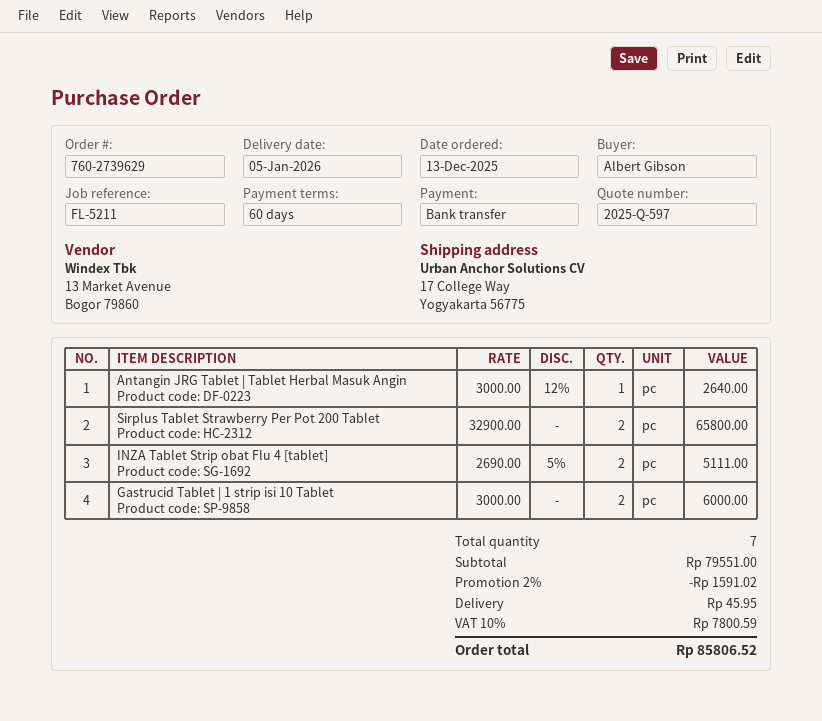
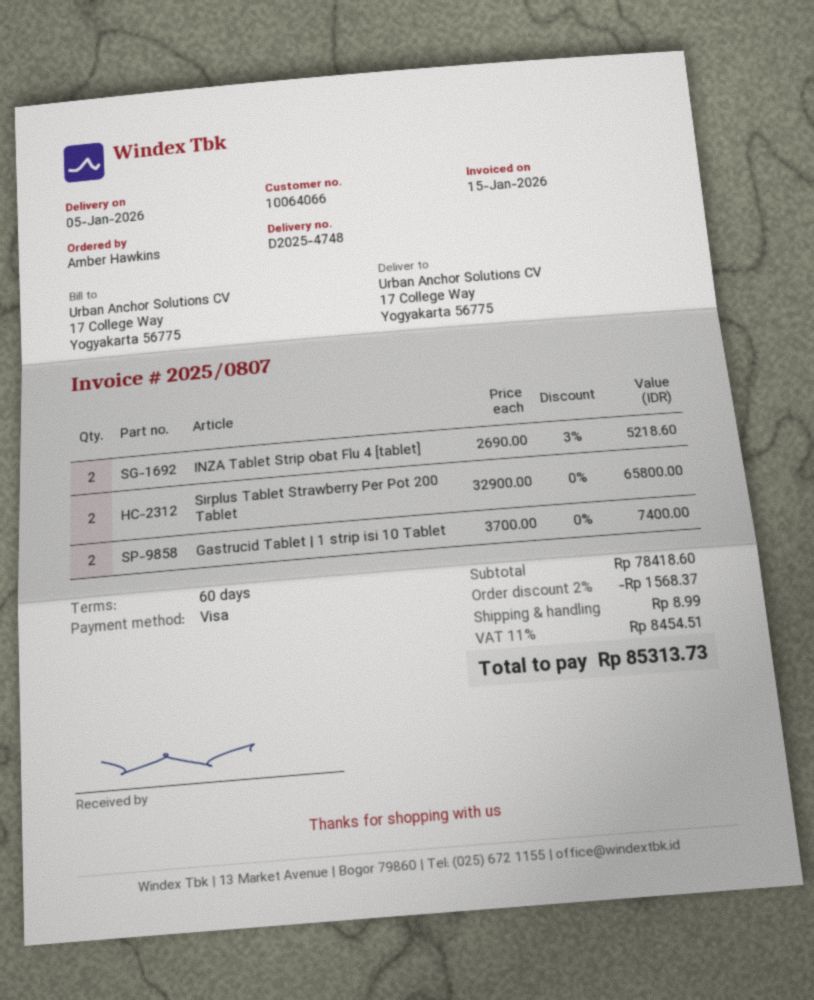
ordered by: Albert Gibson -> Amber Hawkins
payment method: bank transfer -> Visa
Antangin JRG Tablet | Tablet Herbal Masuk Angin: 1 x 3000.00 - 12% = 2640.00 -> none
INZA Tablet Strip obat Flu 4 [tablet]: 2 x 2690.00 - 5% = 5111.00 -> 2 x 2690.00 - 3% = 5218.60
Gastrucid Tablet | 1 strip isi 10 Tablet: 2 x 3000.00 = 6000.00 -> 2 x 3700.00 = 7400.00
subtotal: 79551.00 -> 78418.60
discount: 2% = 1591.02 -> 2% = 1568.37
shipping: 45.95 -> 8.99
tax: 10% = 7800.59 -> 11% = 8454.51
total: 85806.52 -> 85313.73

